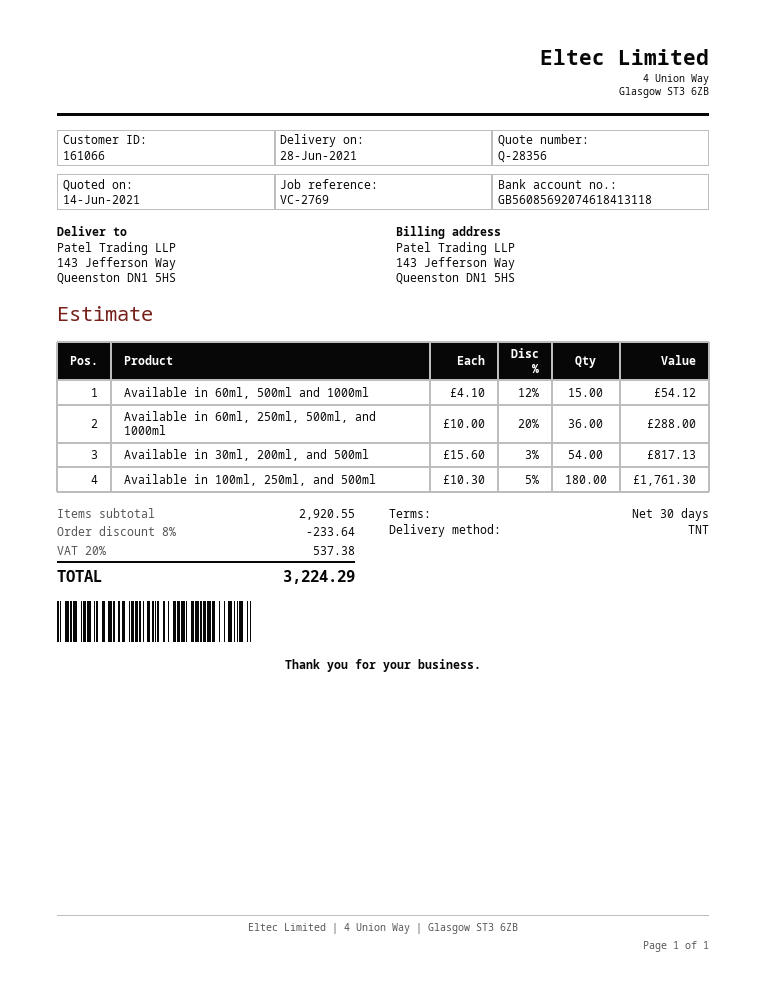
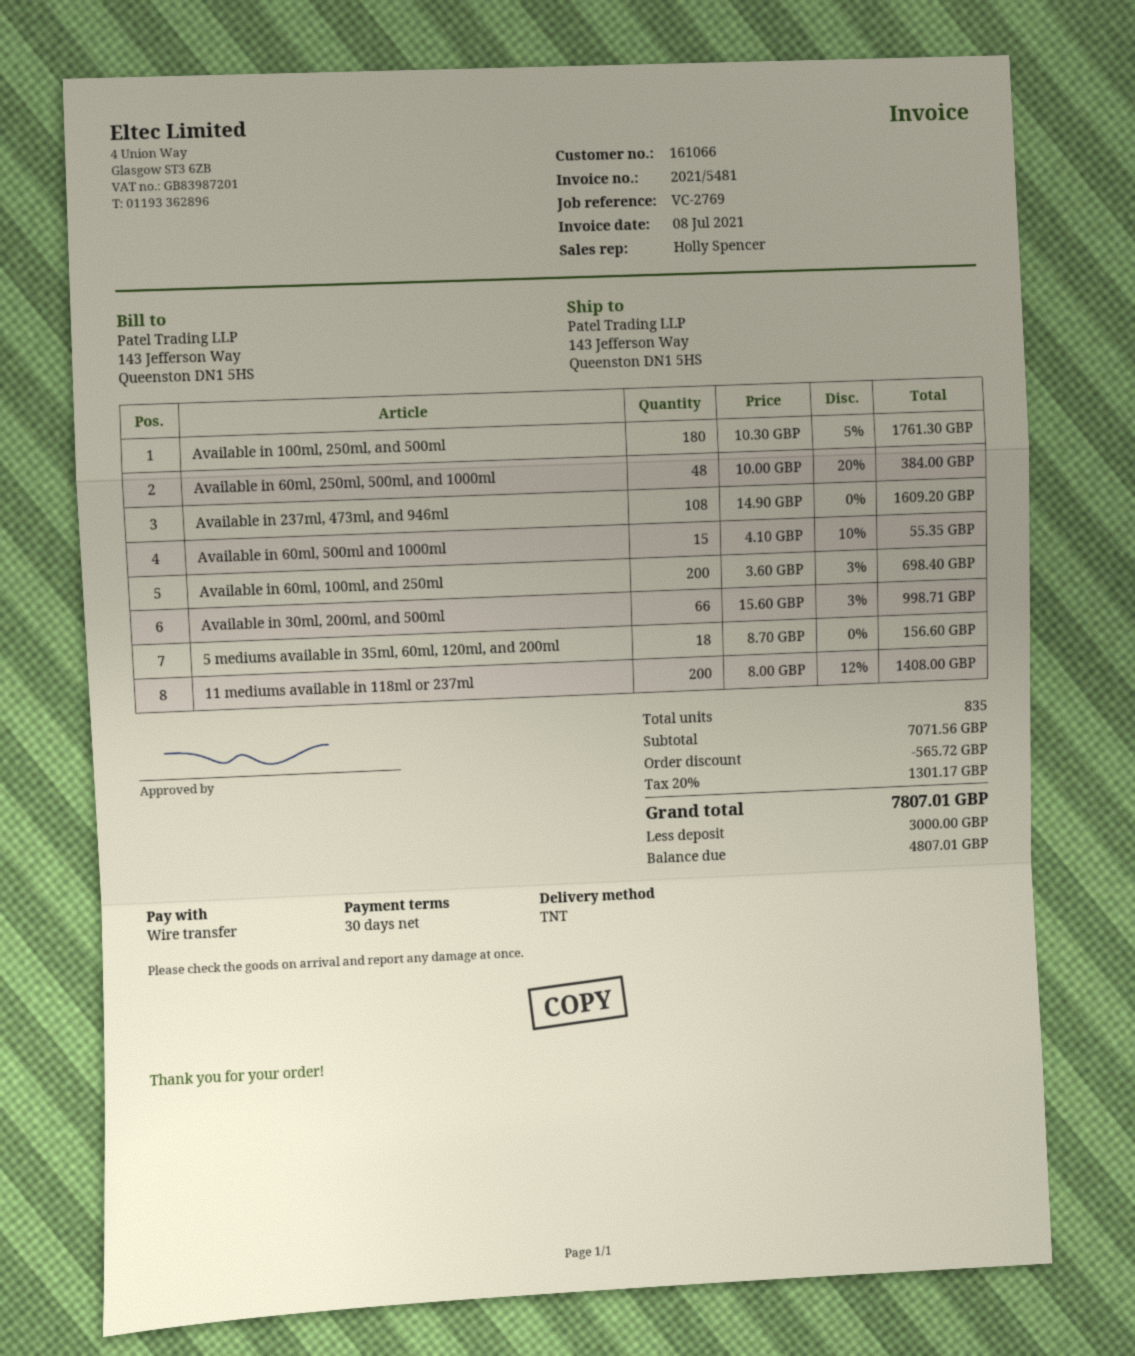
Available in 60ml, 500ml and 1000ml: 15 x 4.10 - 12% = 54.12 -> 15 x 4.10 - 10% = 55.35
Available in 60ml, 250ml, 500ml, and 1000ml: 36 x 10.00 - 20% = 288.00 -> 48 x 10.00 - 20% = 384.00
Available in 30ml, 200ml, and 500ml: 54 x 15.60 - 3% = 817.13 -> 66 x 15.60 - 3% = 998.71
Available in 237ml, 473ml, and 946ml: none -> 108 x 14.90 = 1609.20
Available in 60ml, 100ml, and 250ml: none -> 200 x 3.60 - 3% = 698.40
5 mediums available in 35ml, 60ml, 120ml, and 200ml: none -> 18 x 8.70 = 156.60
11 mediums available in 118ml or 237ml: none -> 200 x 8.00 - 12% = 1408.00
subtotal: 2920.55 -> 7071.56
discount: 233.64 -> 565.72
tax: 20% = 537.38 -> 20% = 1301.17
total: 3224.29 -> 7807.01

